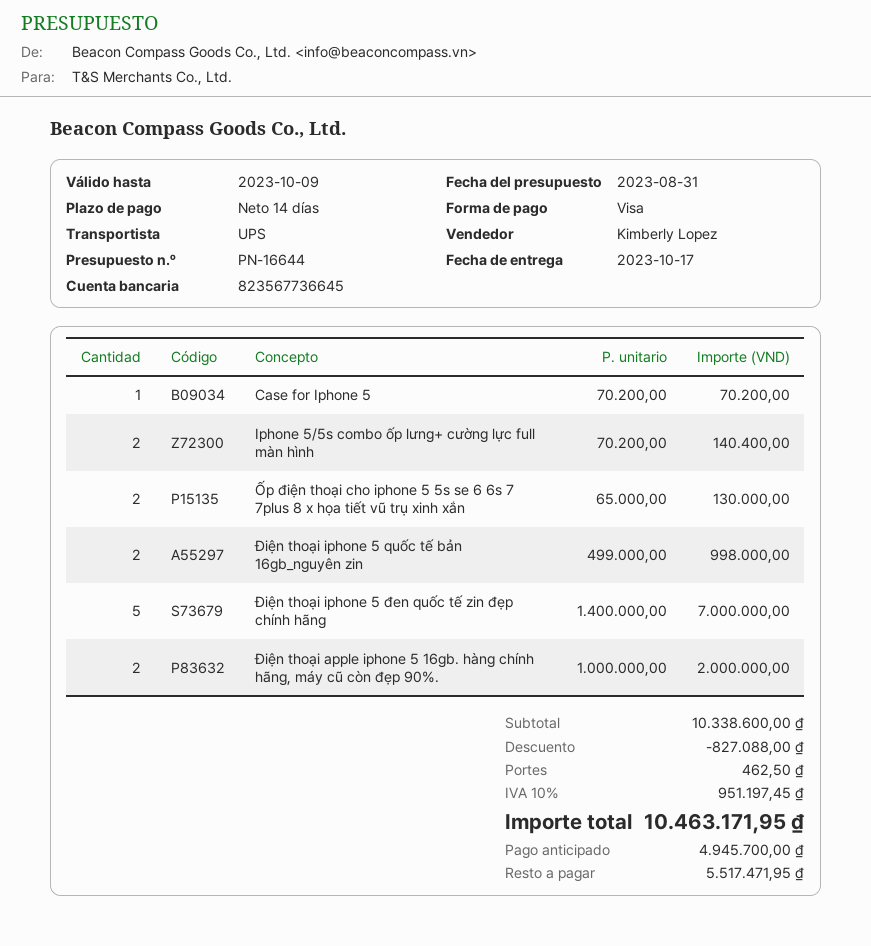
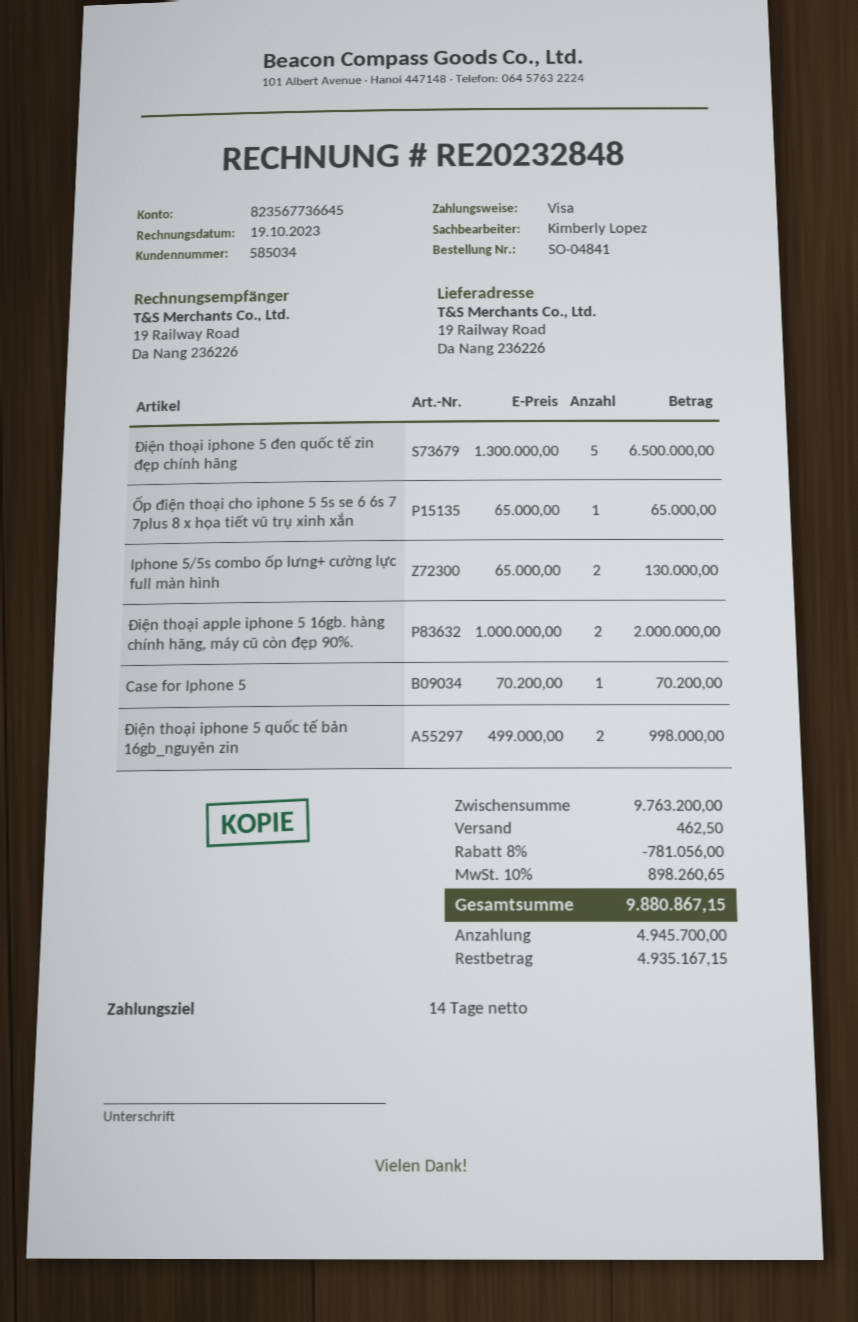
Iphone 5/5s combo ốp lưng+ cường lực full màn hình: 2 x 70200.00 = 140400.00 -> 2 x 65000.00 = 130000.00
Ốp điện thoại cho iphone 5 5s se 6 6s 7 7plus 8 x họa tiết vũ trụ xinh xắn: 2 x 65000.00 = 130000.00 -> 1 x 65000.00 = 65000.00
Điện thoại iphone 5 đen quốc tế zin đẹp chính hãng: 5 x 1400000.00 = 7000000.00 -> 5 x 1300000.00 = 6500000.00
subtotal: 10338600.00 -> 9763200.00
discount: 827088.00 -> 781056.00
tax: 10% = 951197.45 -> 10% = 898260.65
total: 10463171.95 -> 9880867.15
balance: 5517471.95 -> 4935167.15

